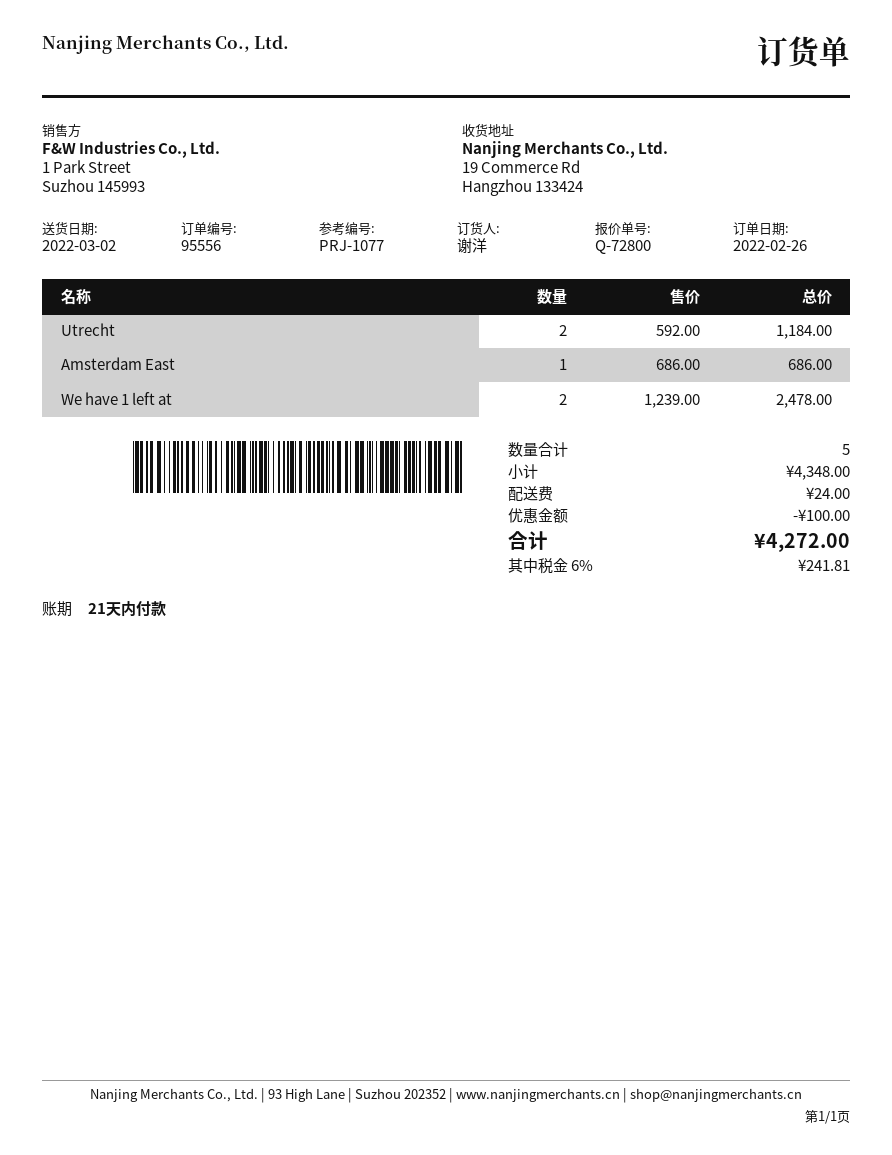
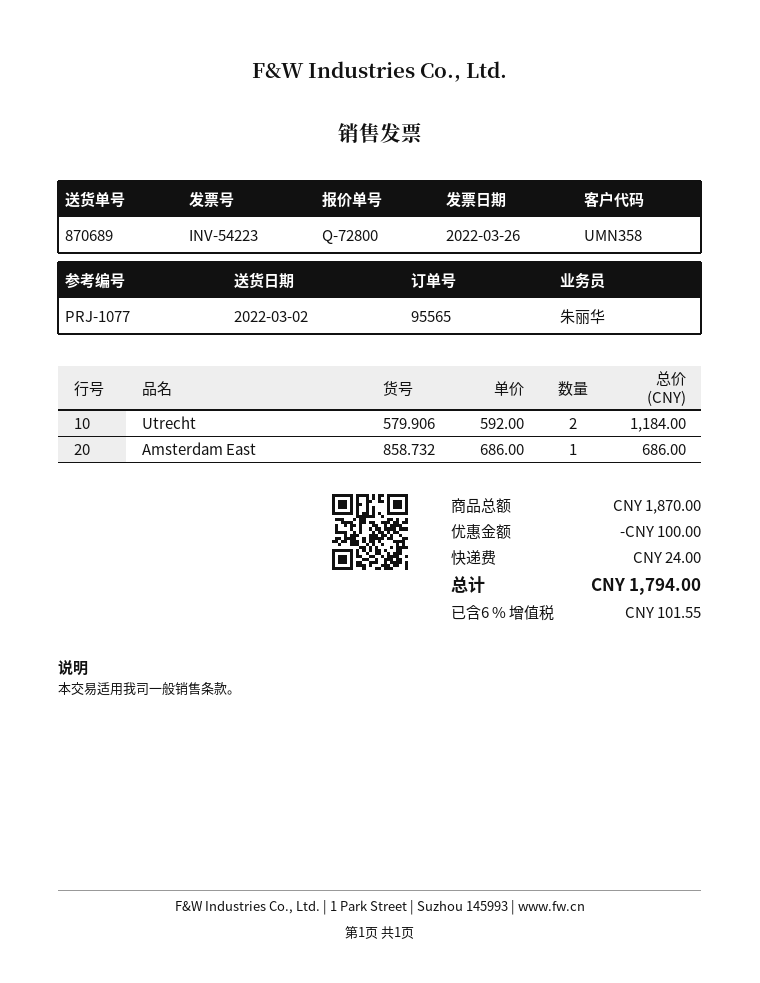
order number: 95556 -> 95565
We have 1 left at: 2 x 1239.00 = 2478.00 -> none
subtotal: 4348.00 -> 1870.00
tax: 6% = 241.81 -> 6% = 101.55
total: 4272.00 -> 1794.00

